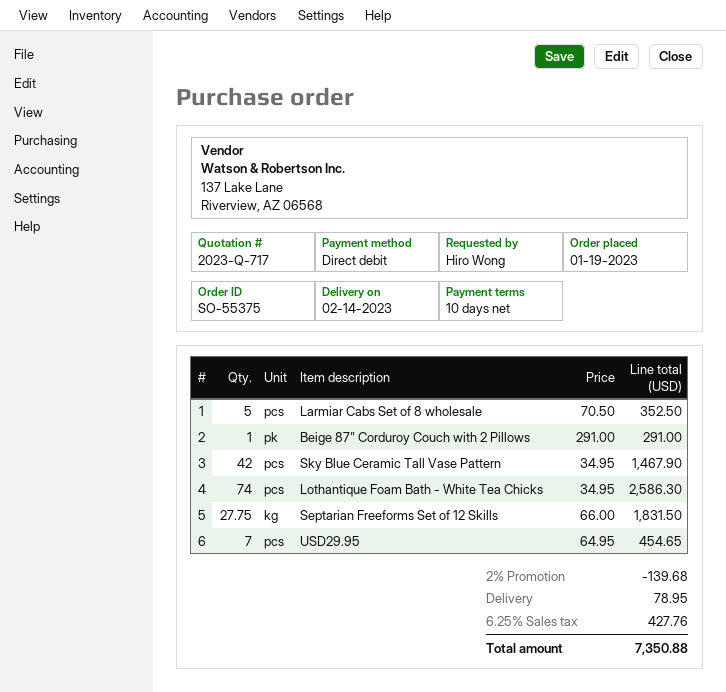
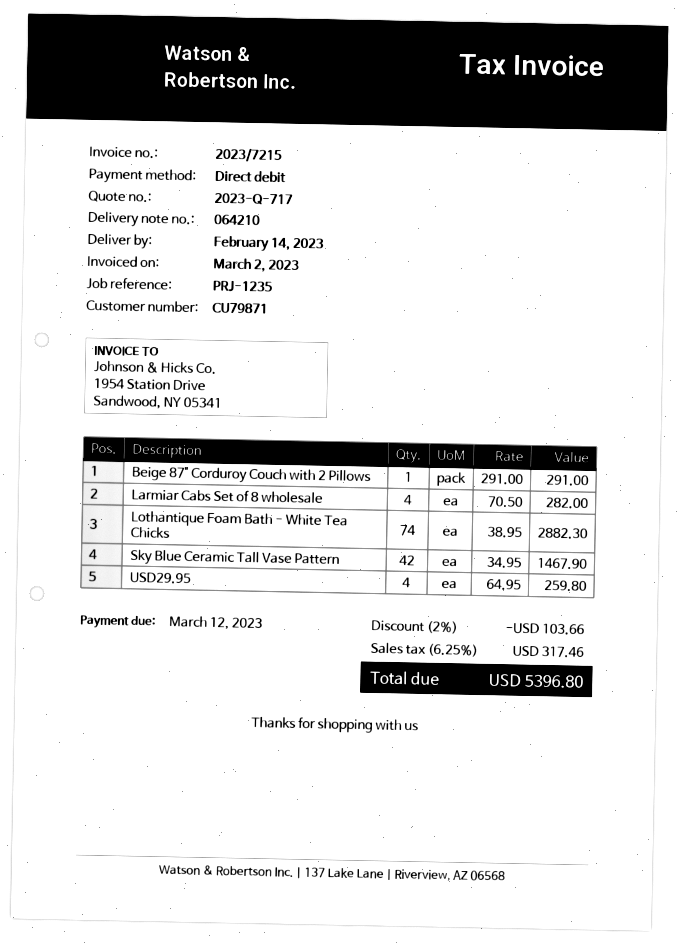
Larmiar Cabs Set of 8 wholesale: 5 x 70.50 = 352.50 -> 4 x 70.50 = 282.00
Lothantique Foam Bath - White Tea Chicks: 74 x 34.95 = 2586.30 -> 74 x 38.95 = 2882.30
Septarian Freeforms Set of 12 Skills: 27.75 x 66.00 = 1831.50 -> none
USD29.95: 7 x 64.95 = 454.65 -> 4 x 64.95 = 259.80
discount: 2% = 139.68 -> 2% = 103.66
shipping: 78.95 -> none
tax: 6.25% = 427.76 -> 6.25% = 317.46
total: 7350.88 -> 5396.80

